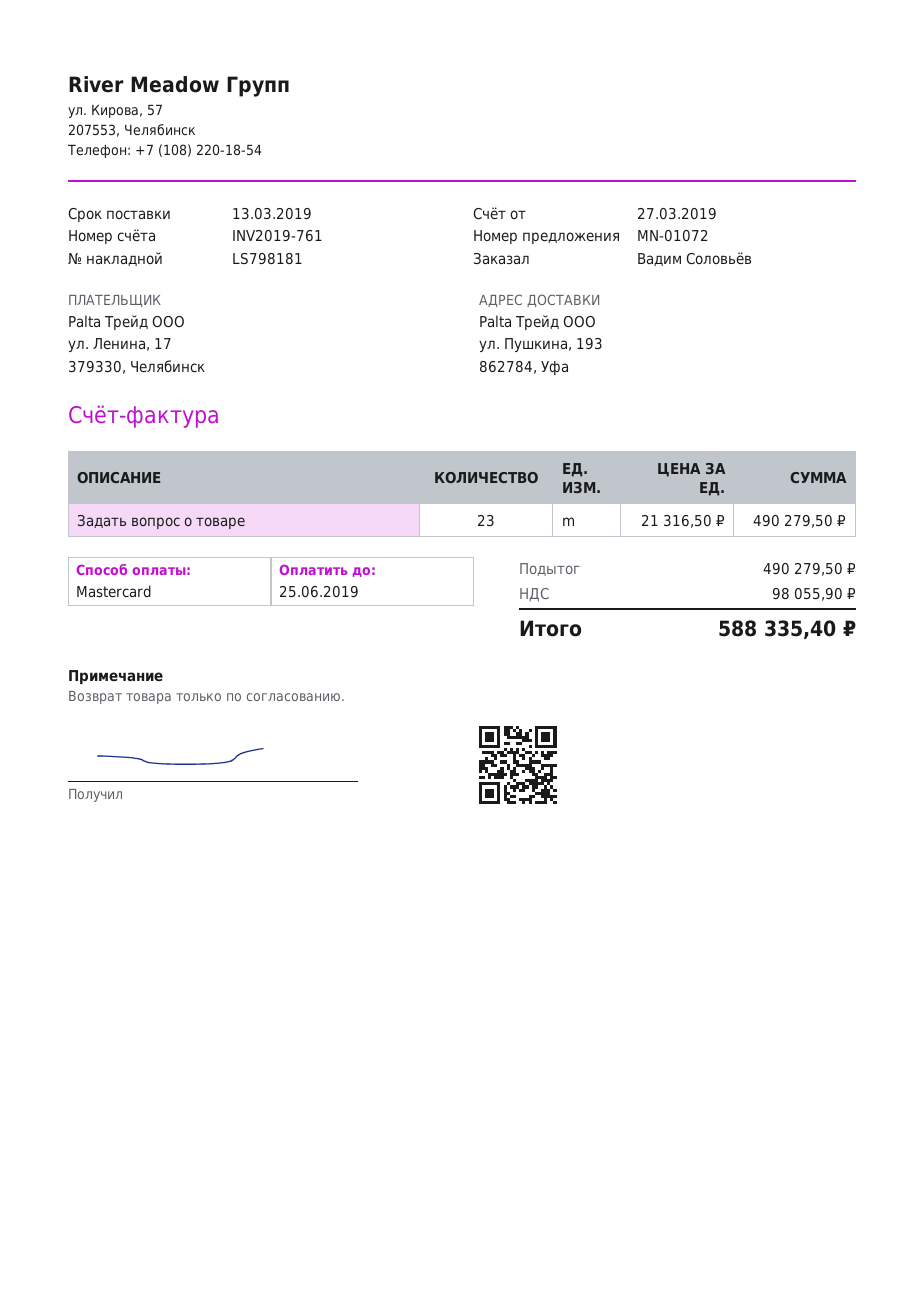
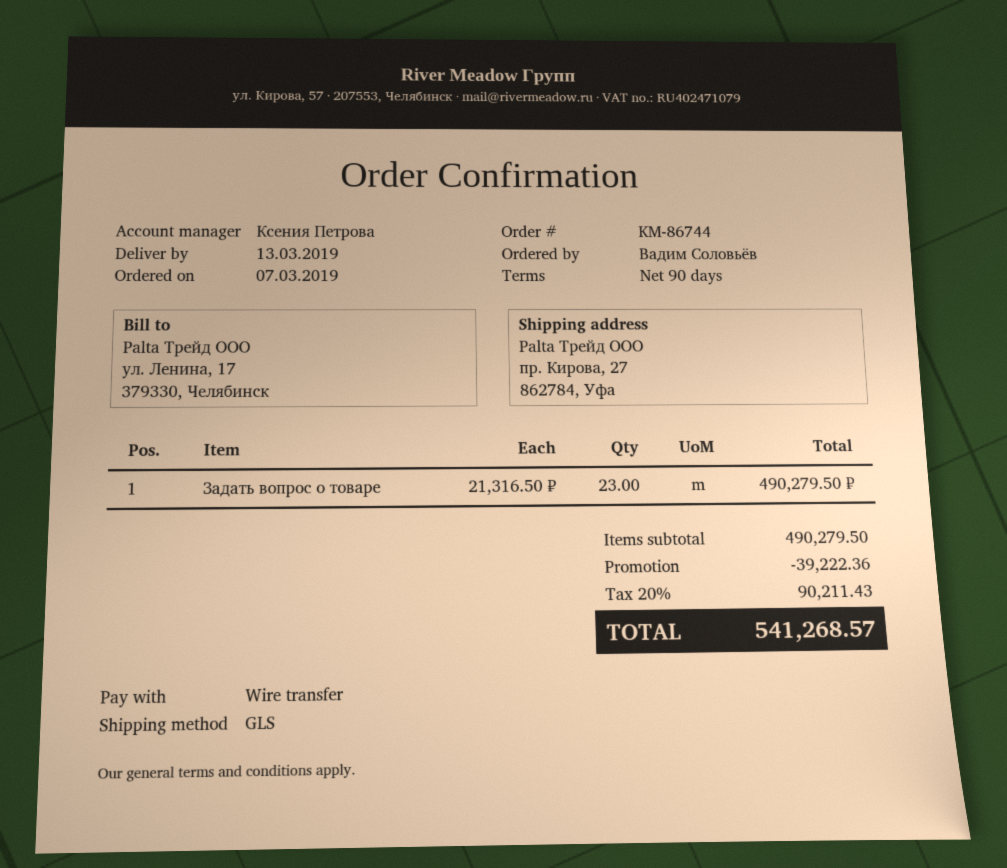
payment method: Mastercard -> bank transfer
ship to: ул. Пушкина, 193, 862784, Уфа -> пр. Кирова, 27, 862784, Уфа
discount: none -> 39222.36
tax: 98055.90 -> 90211.43
total: 588335.40 -> 541268.57

